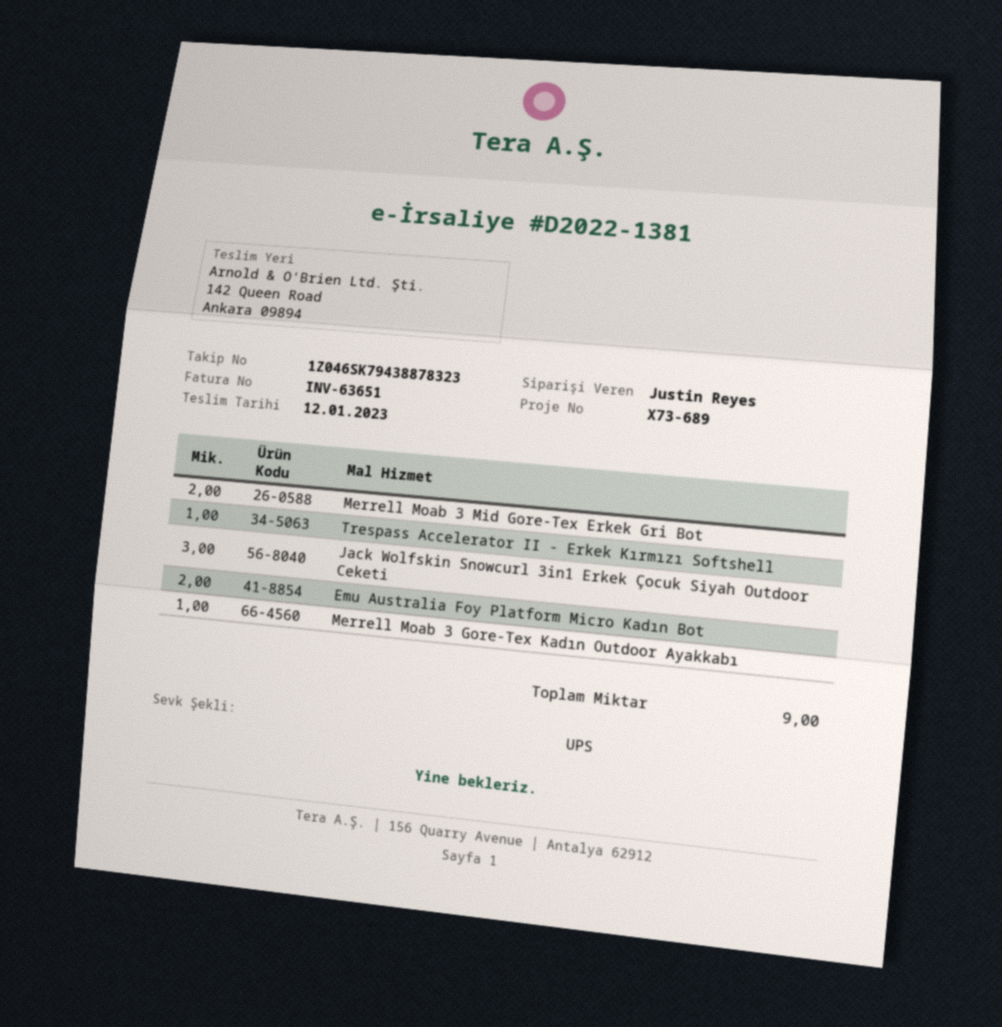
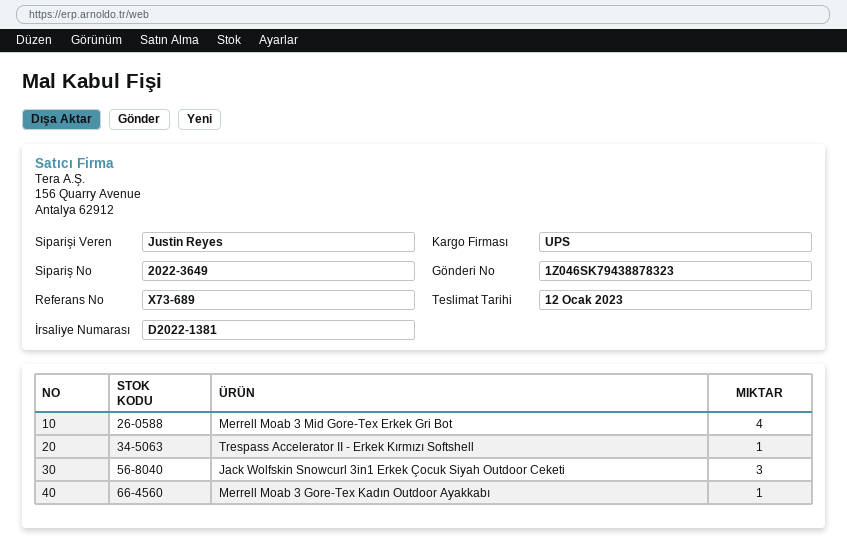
Merrell Moab 3 Mid Gore-Tex Erkek Gri Bot: 2 -> 4
Emu Australia Foy Platform Micro Kadın Bot: 2 -> none

